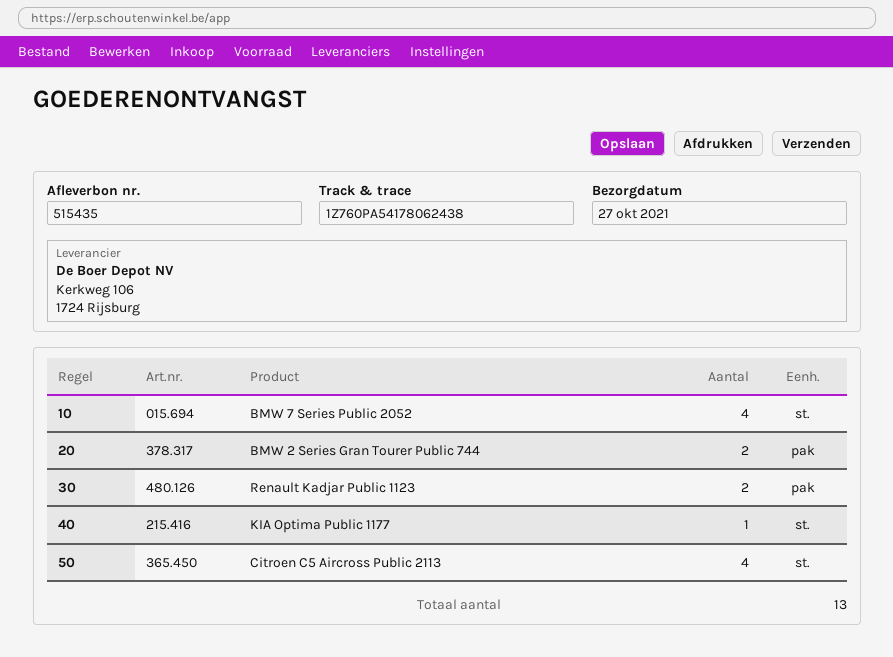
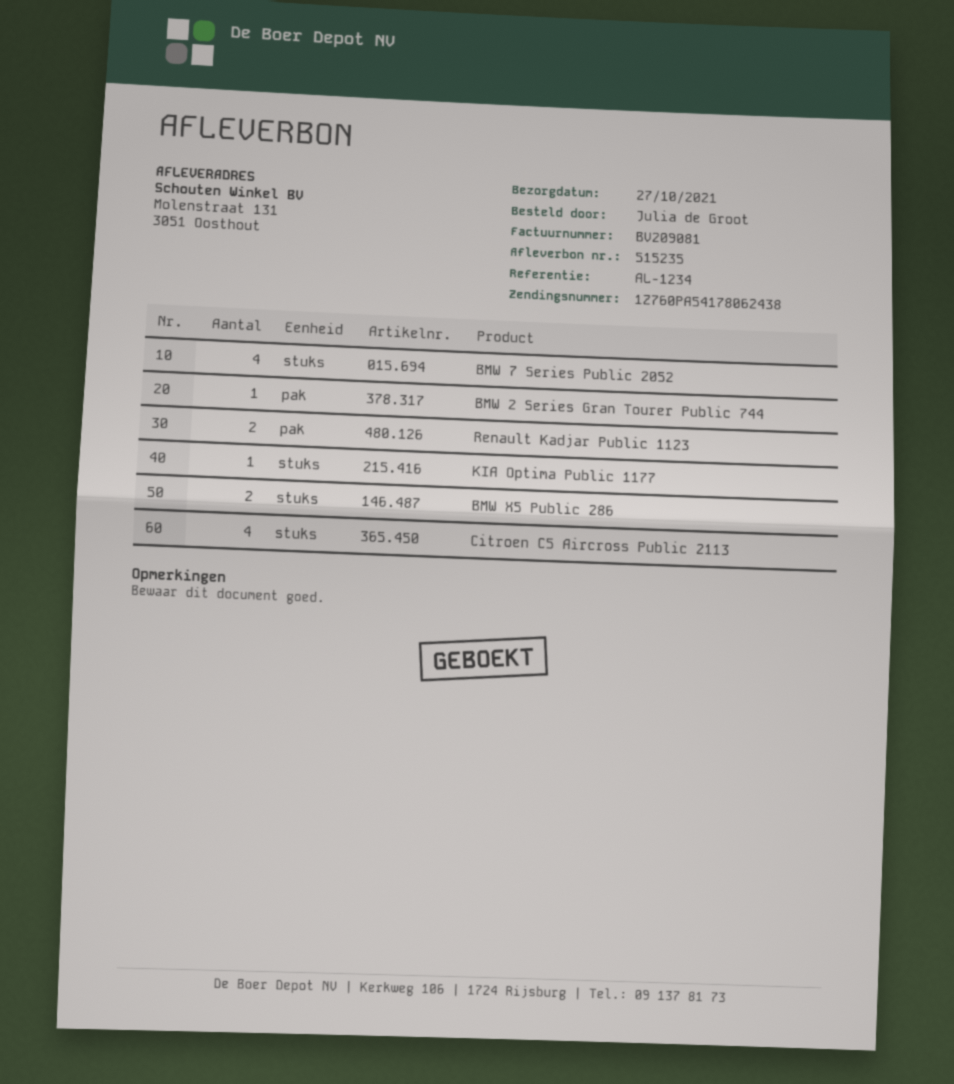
delivery note number: 515435 -> 515235
BMW 2 Series Gran Tourer Public 744: 2 -> 1
BMW X5 Public 286: none -> 2

